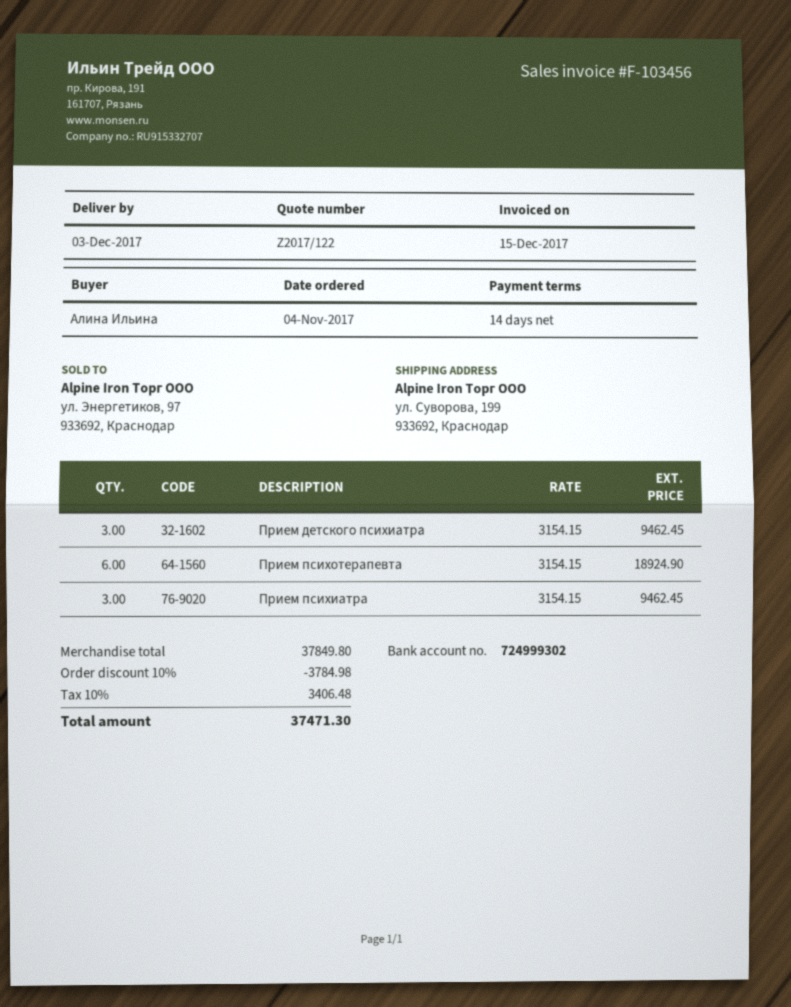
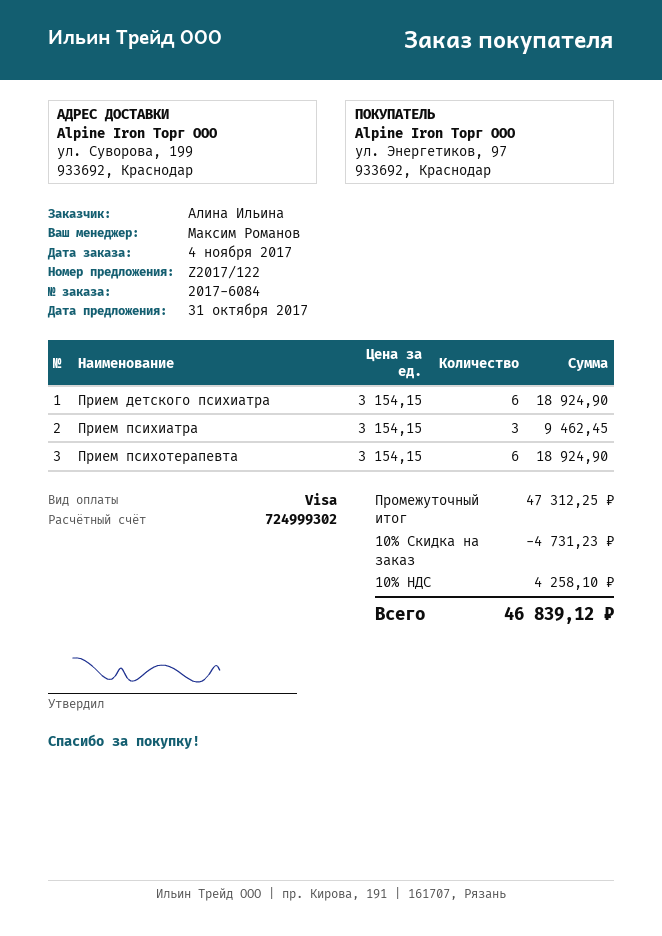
Прием детского психиатра: 3 x 3154.15 = 9462.45 -> 6 x 3154.15 = 18924.90
subtotal: 37849.80 -> 47312.25
discount: 10% = 3784.98 -> 10% = 4731.23
tax: 10% = 3406.48 -> 10% = 4258.10
total: 37471.30 -> 46839.12

